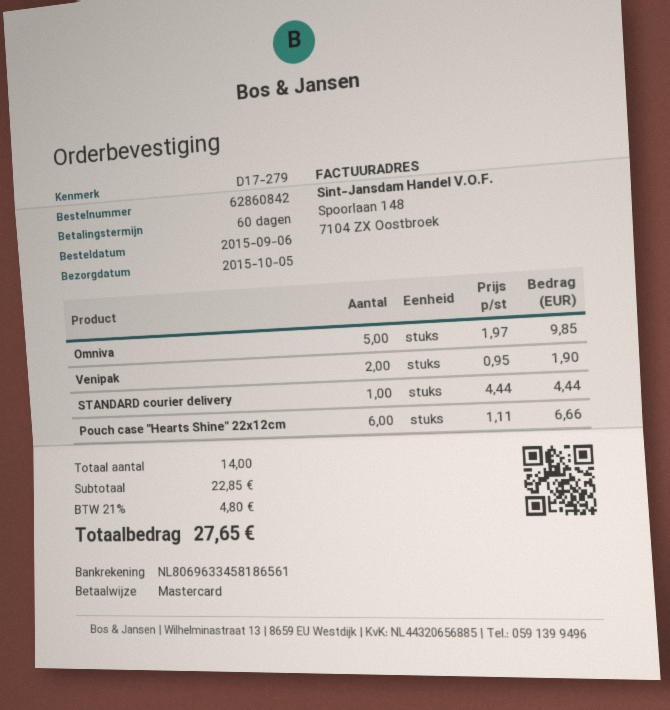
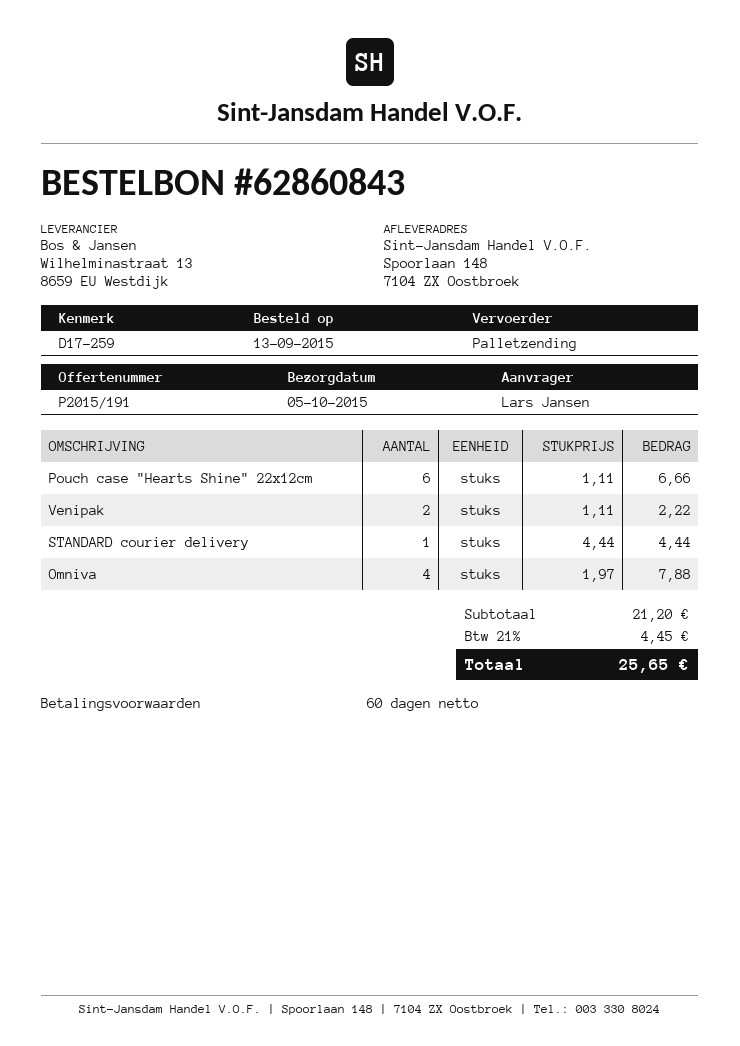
order number: 62860842 -> 62860843
order date: 2015-09-06 -> 2015-09-13
reference: D17-279 -> D17-259
Omniva: 5 x 1.97 = 9.85 -> 4 x 1.97 = 7.88
Venipak: 2 x 0.95 = 1.90 -> 2 x 1.11 = 2.22
subtotal: 22.85 -> 21.20
tax: 21% = 4.80 -> 21% = 4.45
total: 27.65 -> 25.65

